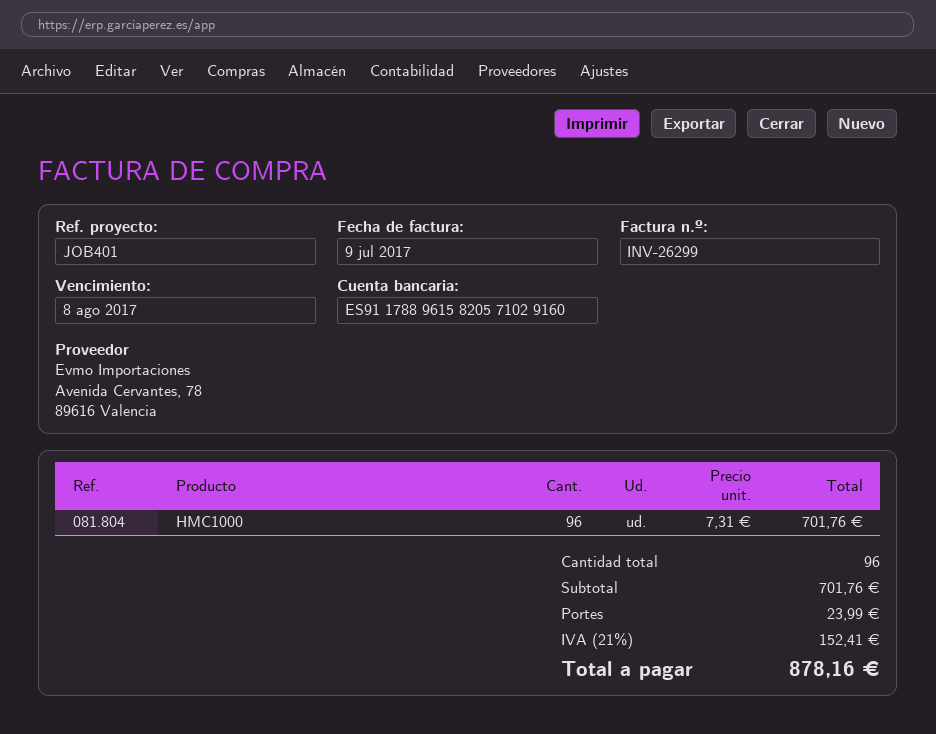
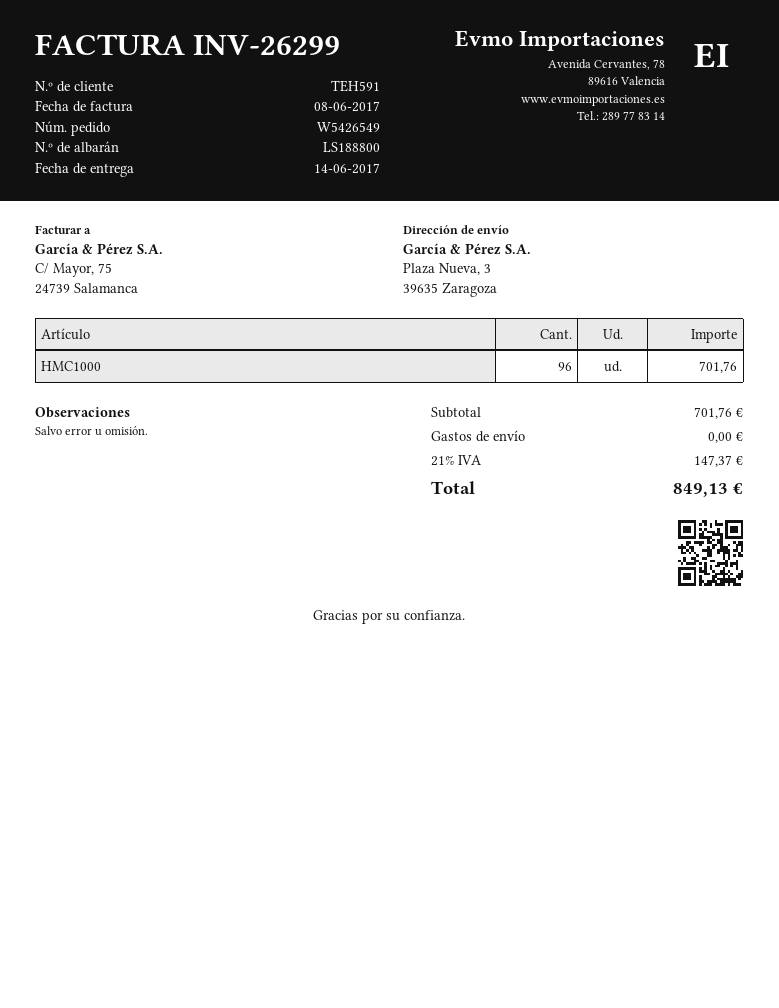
invoice date: 2017-07-09 -> 2017-06-08
shipping: 23.99 -> 0.00
tax: 21% = 152.41 -> 21% = 147.37
total: 878.16 -> 849.13

